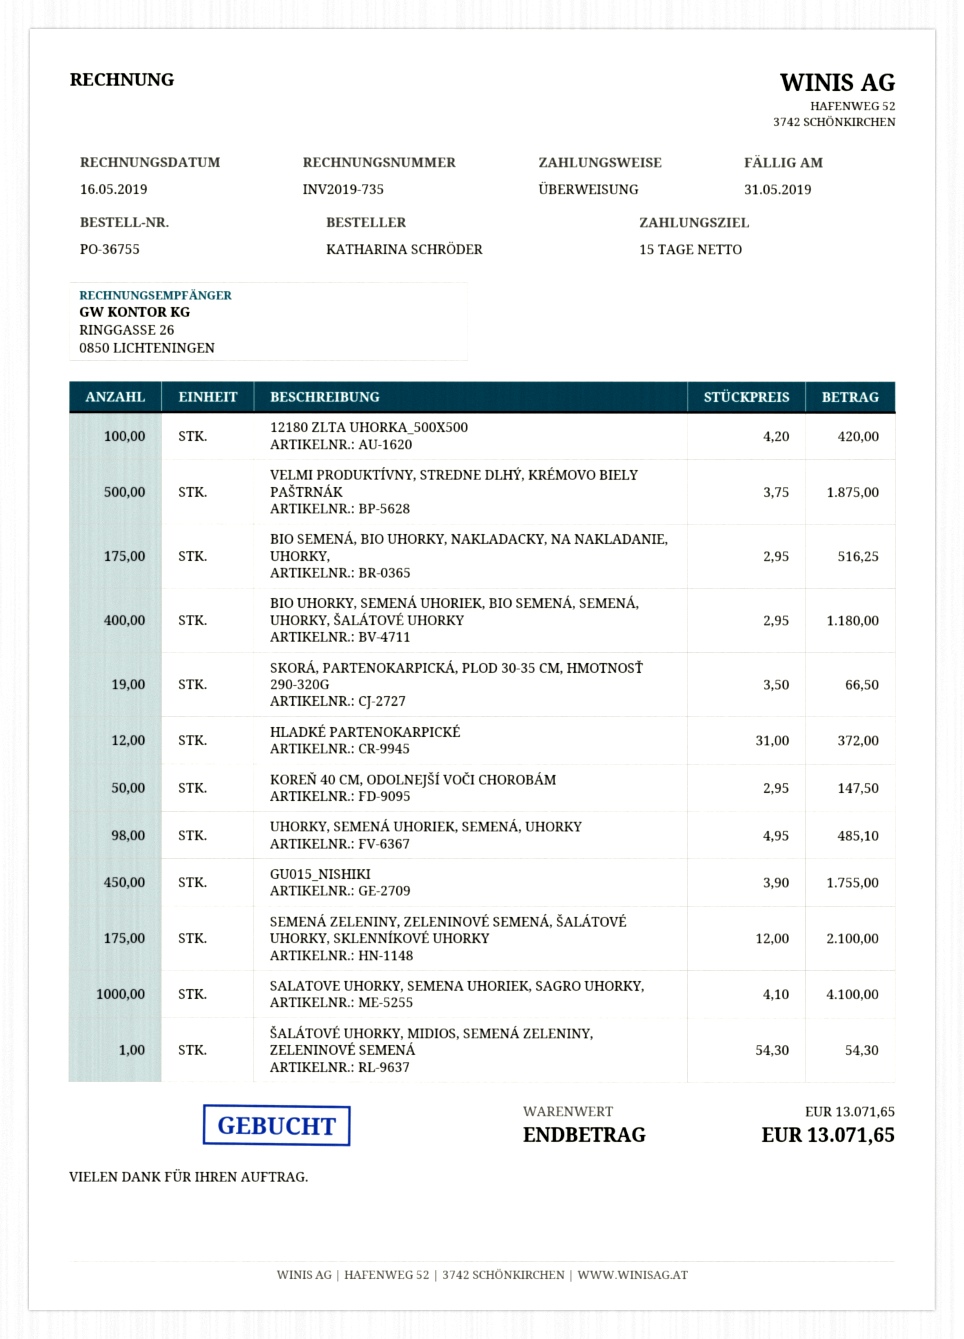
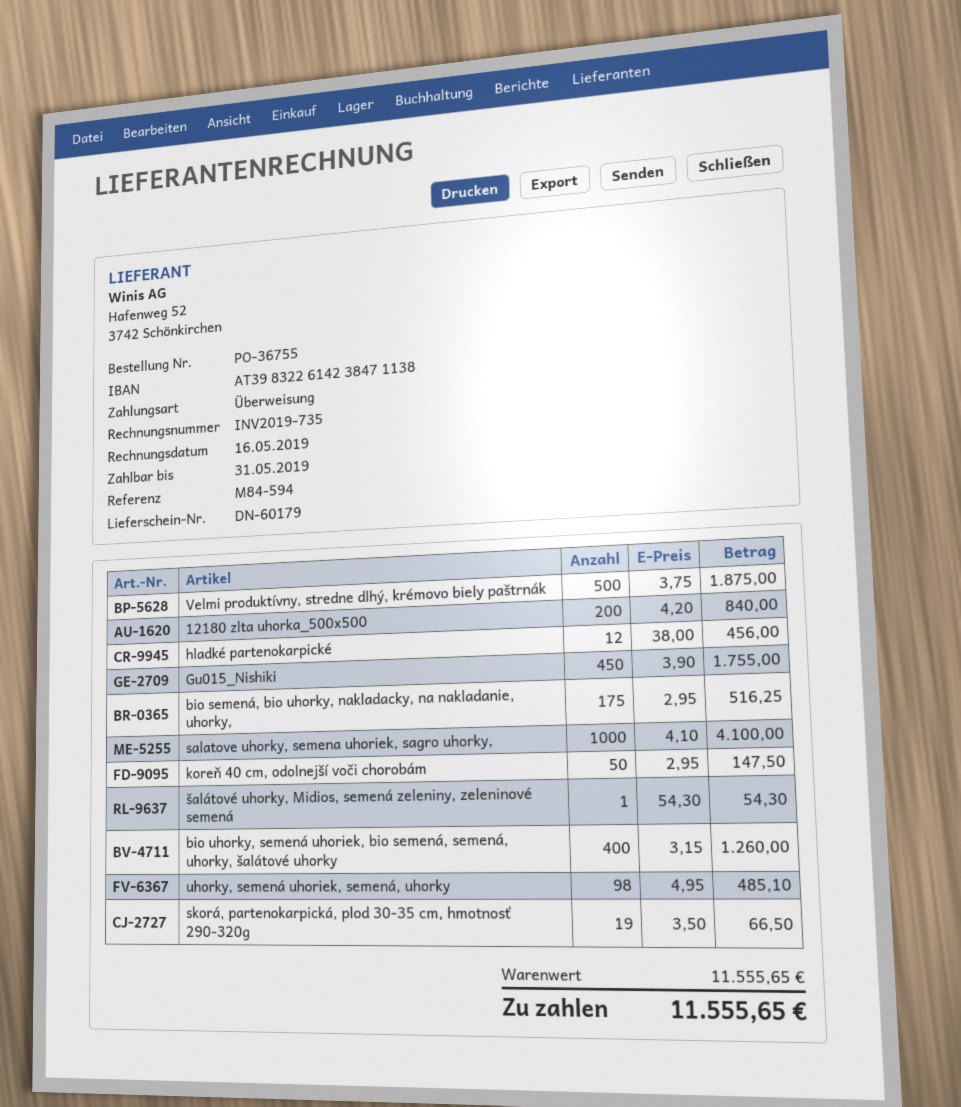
12180 ZLTA UHORKA_500X500: 100 x 4.20 = 420.00 -> 200 x 4.20 = 840.00
BIO UHORKY, SEMENÁ UHORIEK, BIO SEMENÁ, SEMENÁ, UHORKY, ŠALÁTOVÉ UHORKY: 400 x 2.95 = 1180.00 -> 400 x 3.15 = 1260.00
HLADKÉ PARTENOKARPICKÉ: 12 x 31.00 = 372.00 -> 12 x 38.00 = 456.00
SEMENÁ ZELENINY, ZELENINOVÉ SEMENÁ, ŠALÁTOVÉ UHORKY, SKLENNÍKOVÉ UHORKY: 175 x 12.00 = 2100.00 -> none
subtotal: 13071.65 -> 11555.65
total: 13071.65 -> 11555.65

